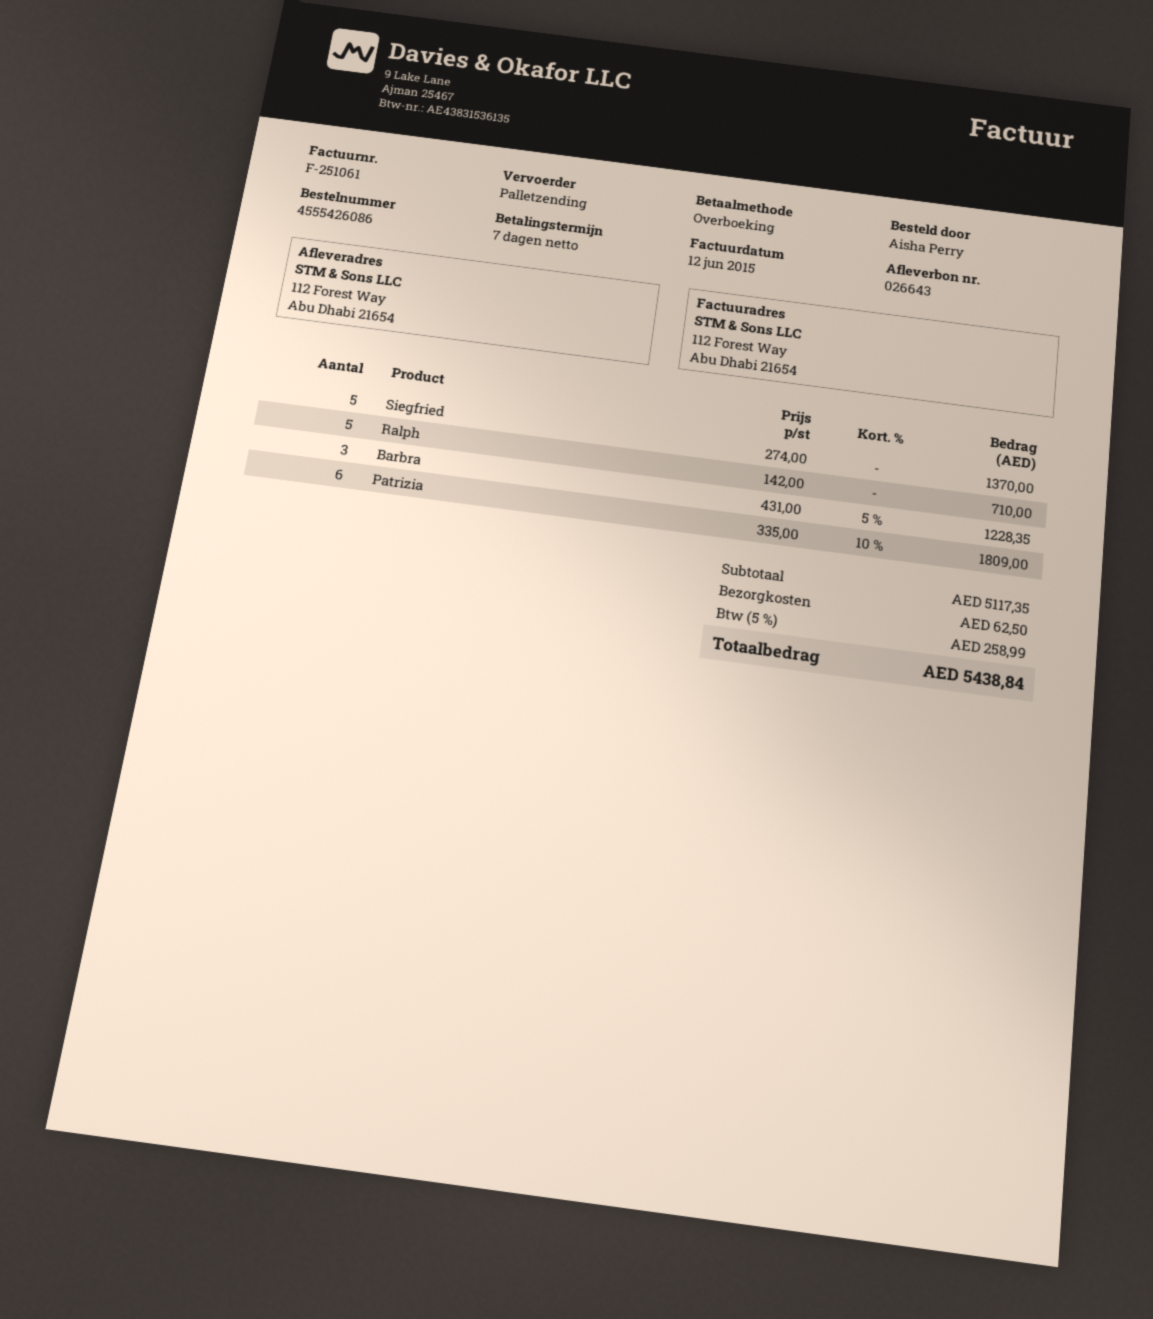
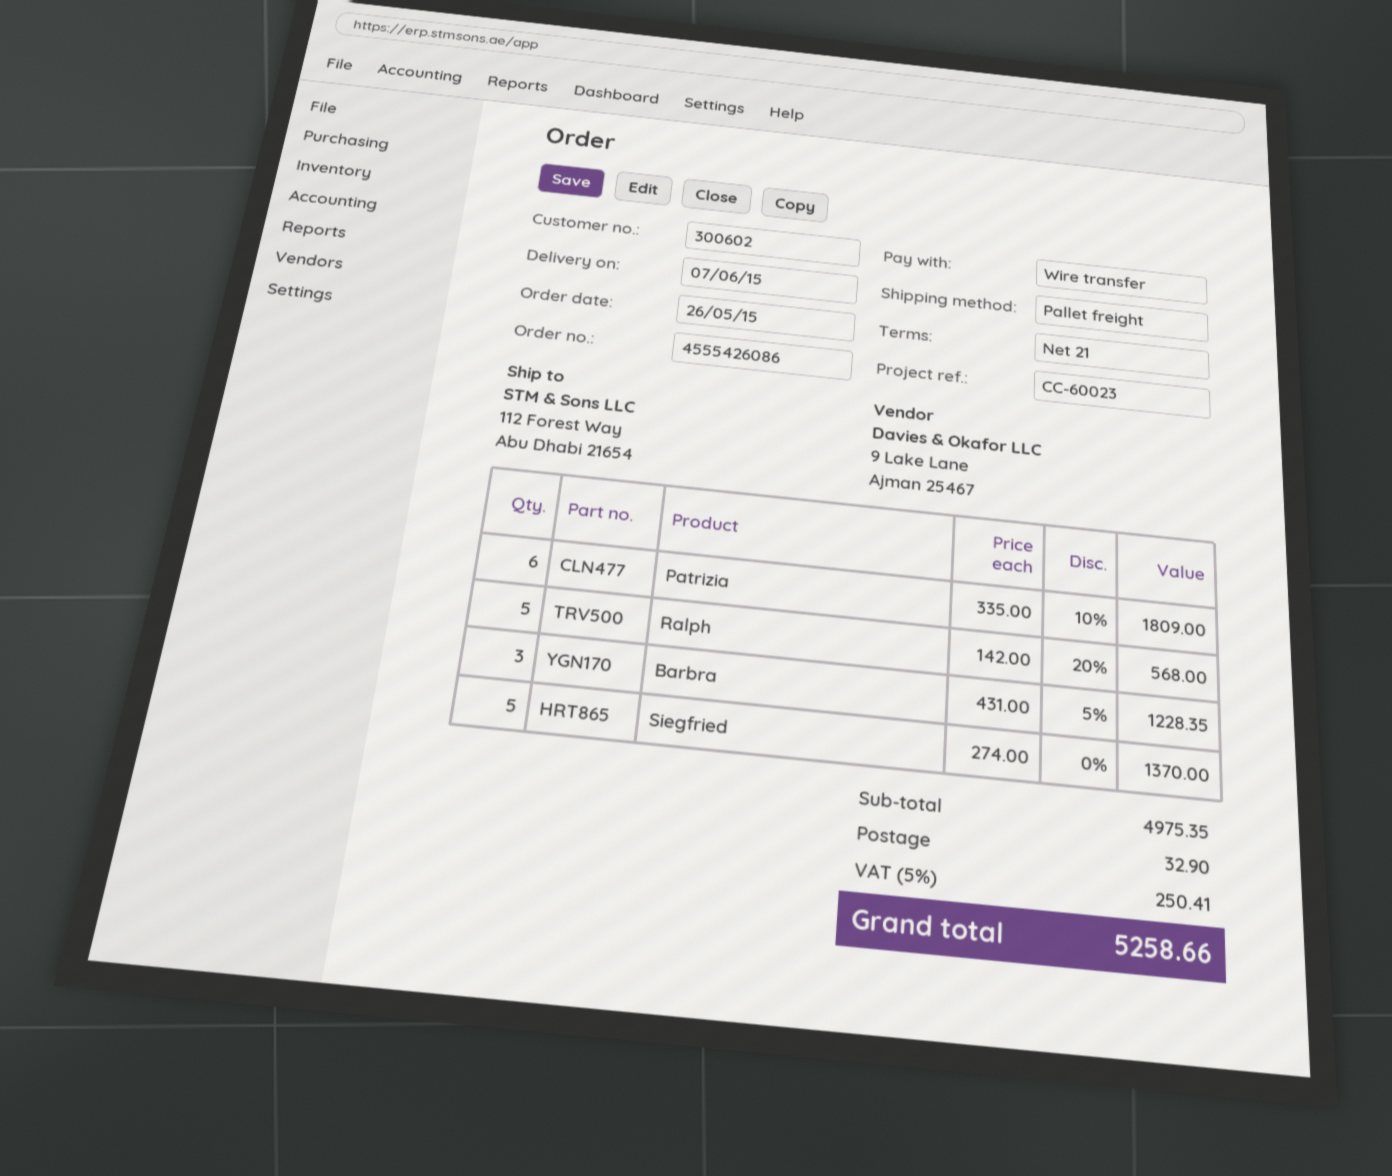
payment terms: 7 days -> 21 days
Ralph: 5 x 142.00 = 710.00 -> 5 x 142.00 - 20% = 568.00
subtotal: 5117.35 -> 4975.35
shipping: 62.50 -> 32.90
tax: 5% = 258.99 -> 5% = 250.41
total: 5438.84 -> 5258.66

